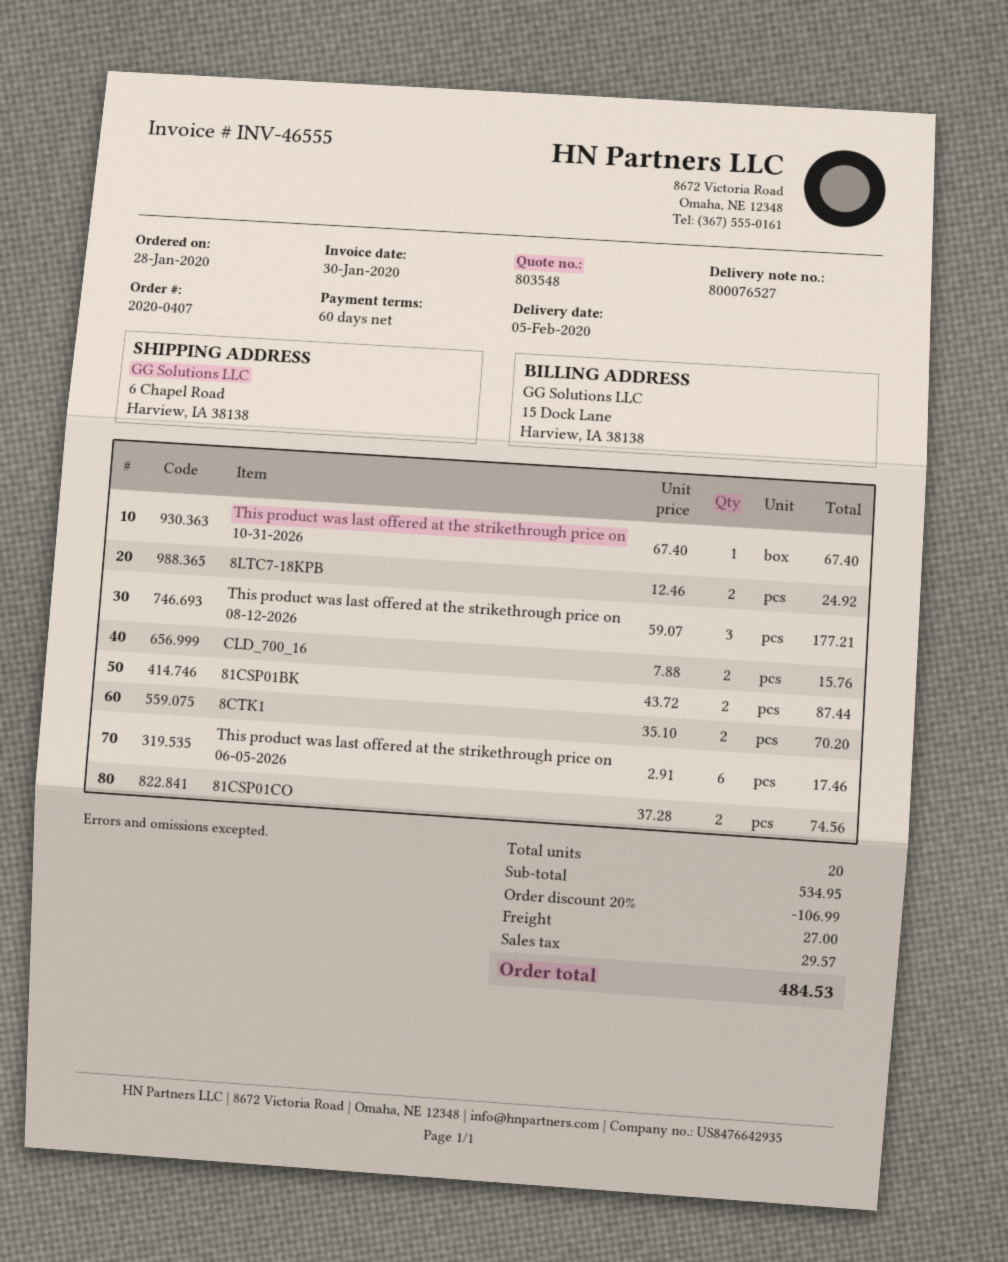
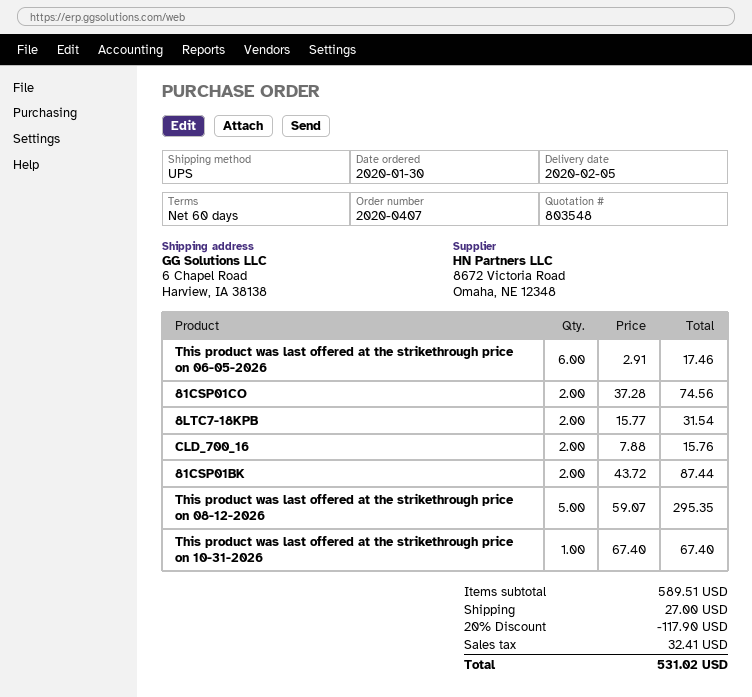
order date: 2020-01-28 -> 2020-01-30
8LTC7-18KPB: 2 x 12.46 = 24.92 -> 2 x 15.77 = 31.54
This product was last offered at the strikethrough price on 08-12-2026: 3 x 59.07 = 177.21 -> 5 x 59.07 = 295.35
8CTK1: 2 x 35.10 = 70.20 -> none
subtotal: 534.95 -> 589.51
discount: 20% = 106.99 -> 20% = 117.90
tax: 29.57 -> 32.41
total: 484.53 -> 531.02

